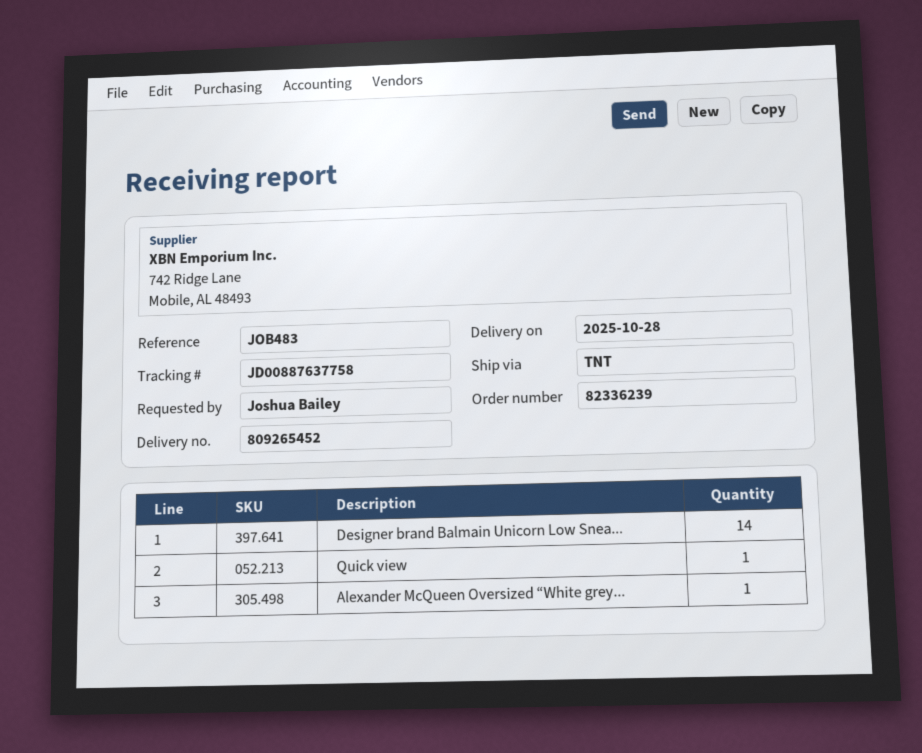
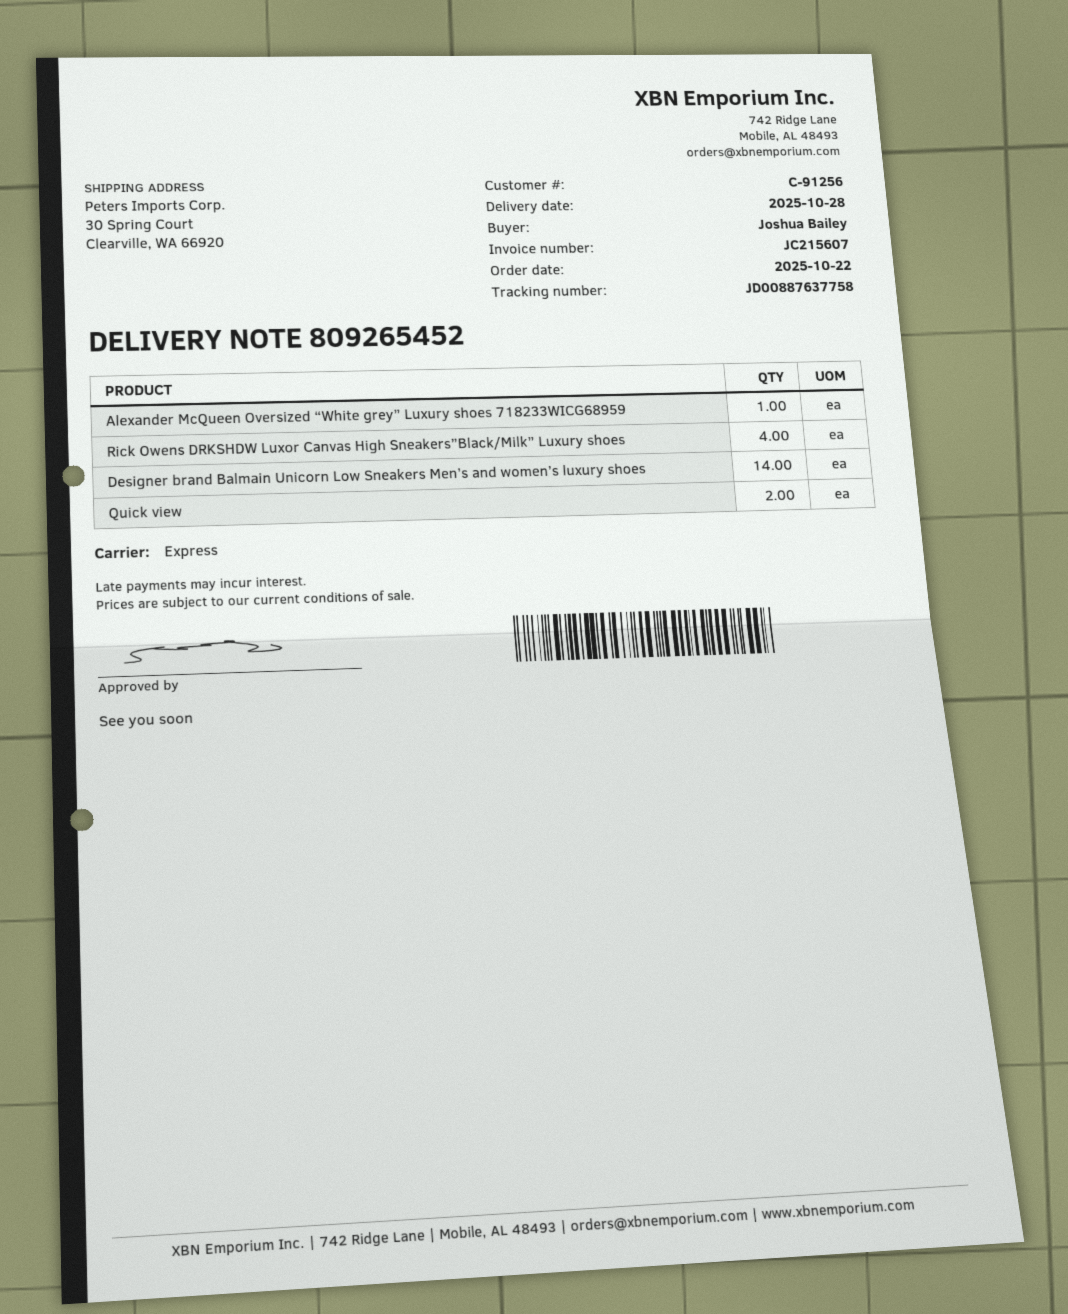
shipping method: TNT -> express
Quick view: 1 -> 2
Rick Owens DRKSHDW Luxor Canvas High Sneakers”Black/Milk” Luxury shoes: none -> 4

